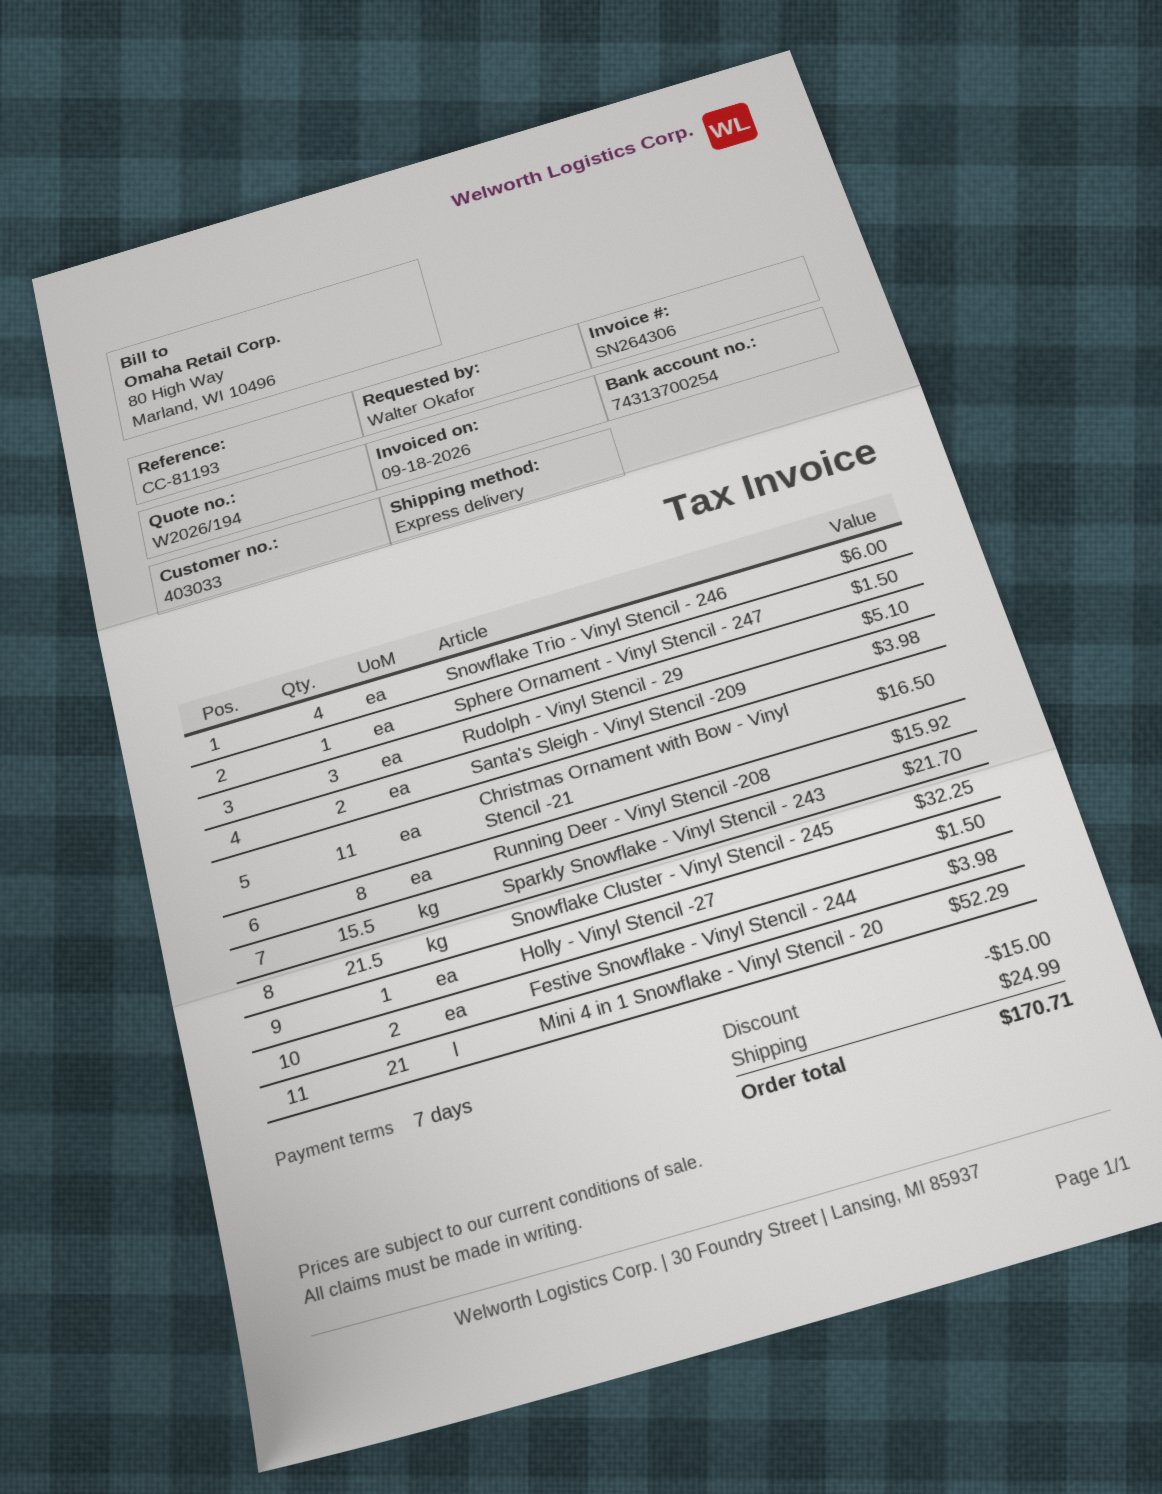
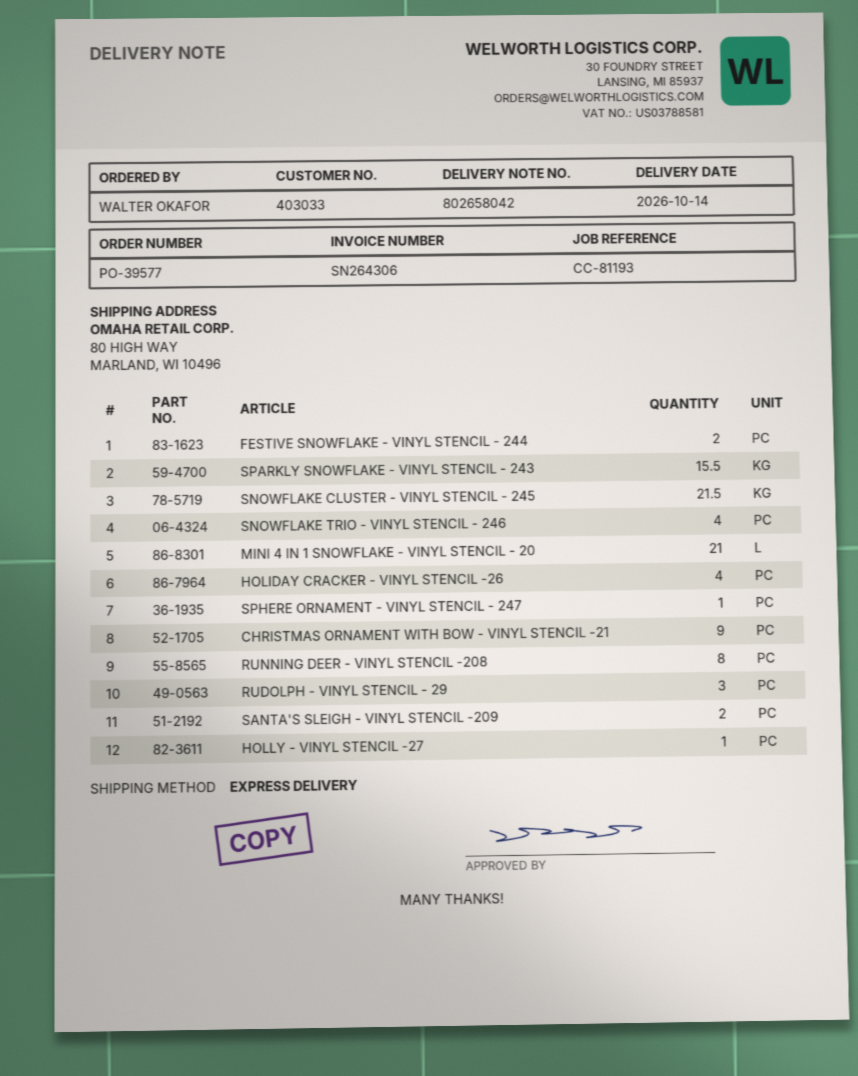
Christmas Ornament with Bow - Vinyl Stencil -21: 11 -> 9
HOLIDAY CRACKER - VINYL STENCIL -26: none -> 4

